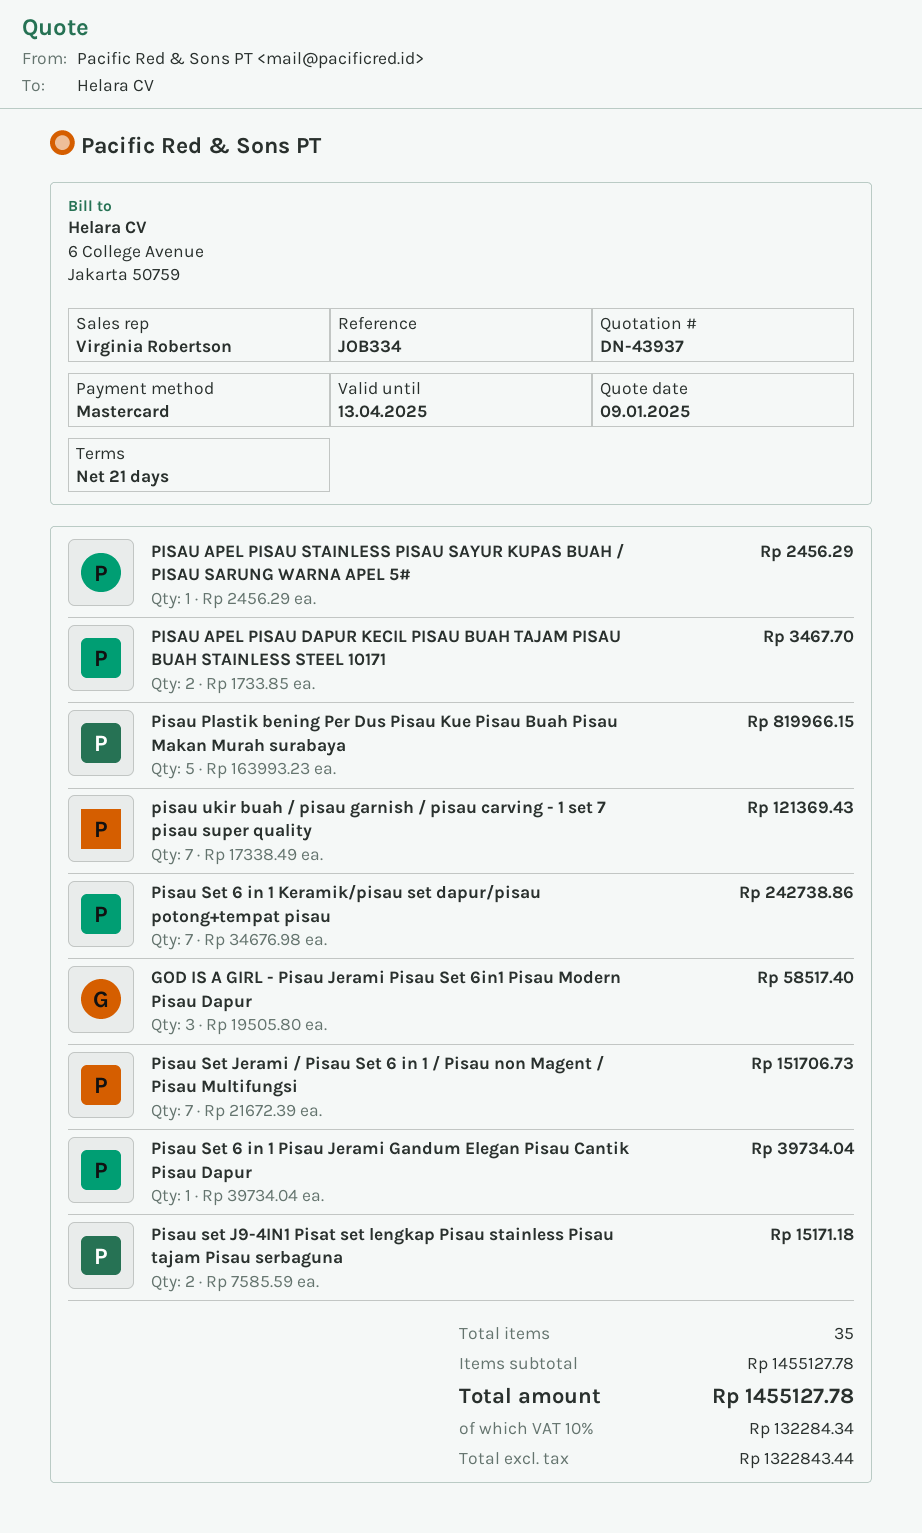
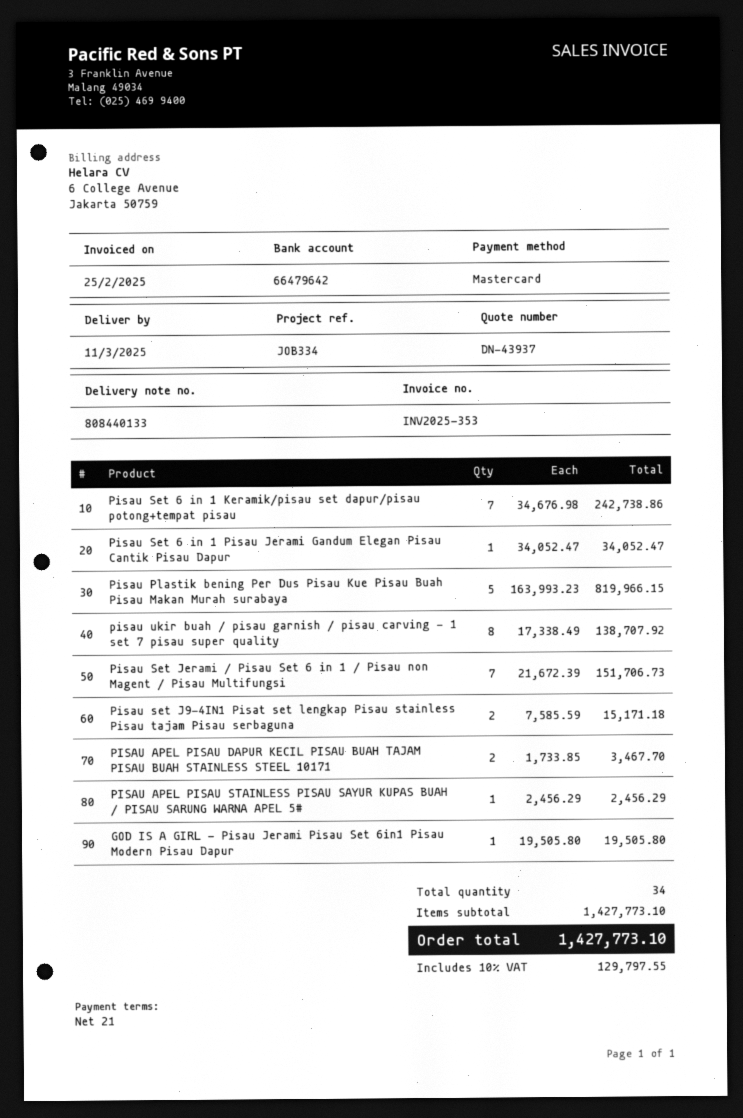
pisau ukir buah / pisau garnish / pisau carving - 1 set 7 pisau super quality: 7 x 17338.49 = 121369.43 -> 8 x 17338.49 = 138707.92
GOD IS A GIRL - Pisau Jerami Pisau Set 6in1 Pisau Modern Pisau Dapur: 3 x 19505.80 = 58517.40 -> 1 x 19505.80 = 19505.80
Pisau Set 6 in 1 Pisau Jerami Gandum Elegan Pisau Cantik Pisau Dapur: 1 x 39734.04 = 39734.04 -> 1 x 34052.47 = 34052.47
total quantity: 35 -> 34
subtotal: 1455127.78 -> 1427773.10
tax: 10% = 132284.34 -> 10% = 129797.55
total: 1455127.78 -> 1427773.10

